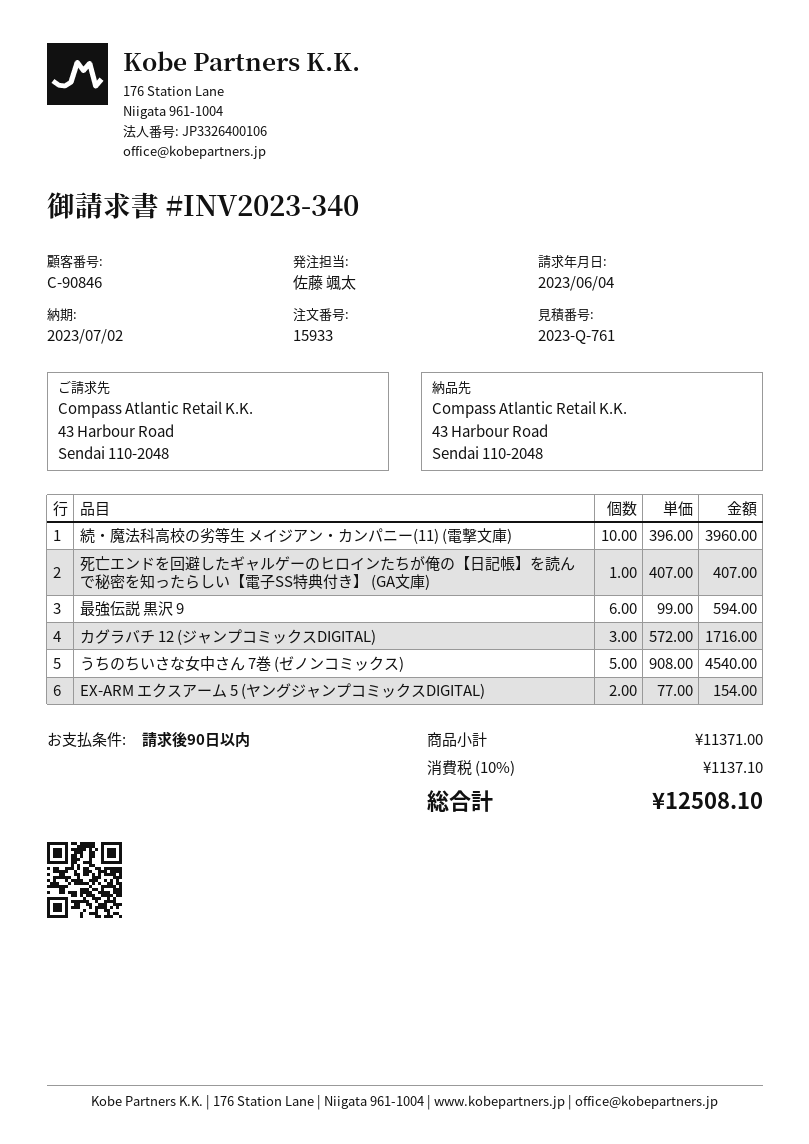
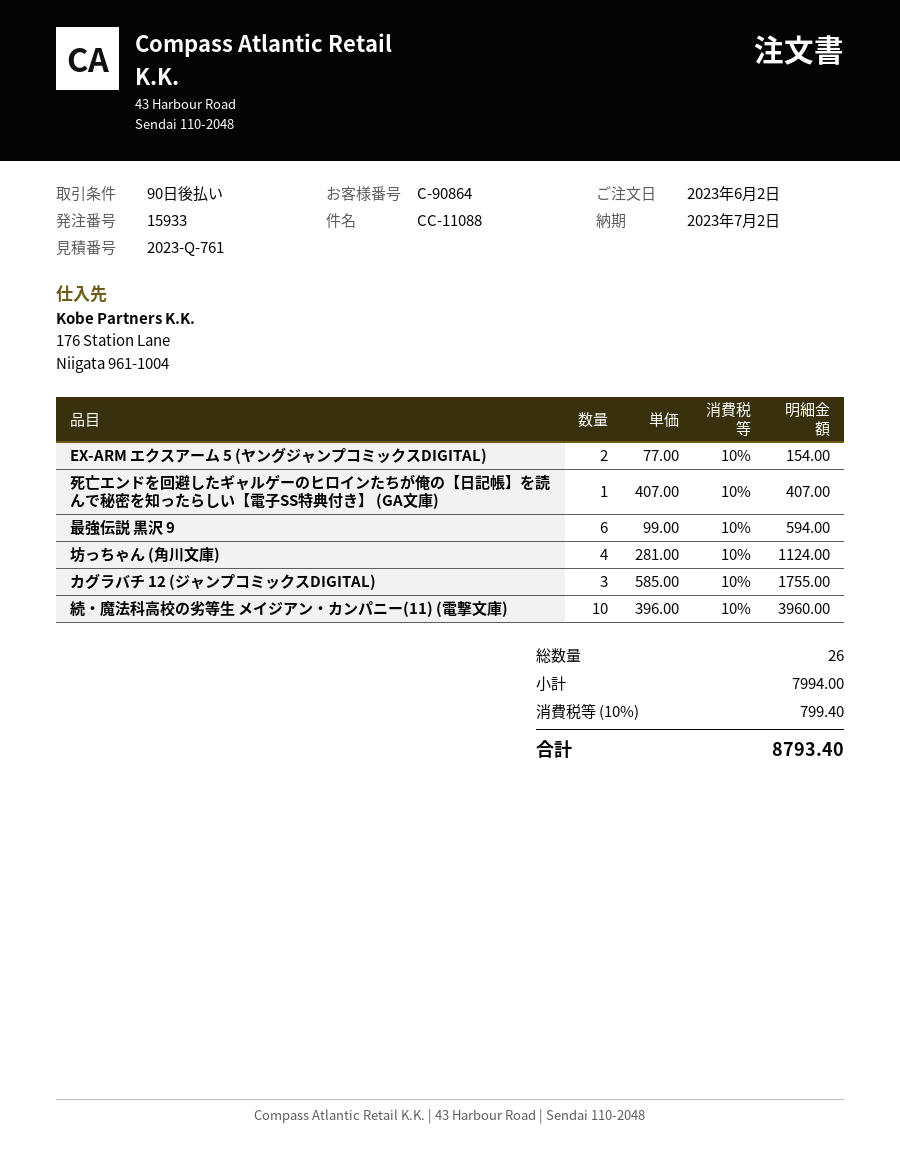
customer number: C-90846 -> C-90864
カグラバチ 12 (ジャンプコミックスDIGITAL): 3 x 572.00 = 1716.00 -> 3 x 585.00 = 1755.00
うちのちいさな女中さん 7巻 (ゼノンコミックス): 5 x 908.00 = 4540.00 -> none
坊っちゃん (角川文庫): none -> 4 x 281.00 = 1124.00
subtotal: 11371.00 -> 7994.00
tax: 10% = 1137.10 -> 10% = 799.40
total: 12508.10 -> 8793.40

